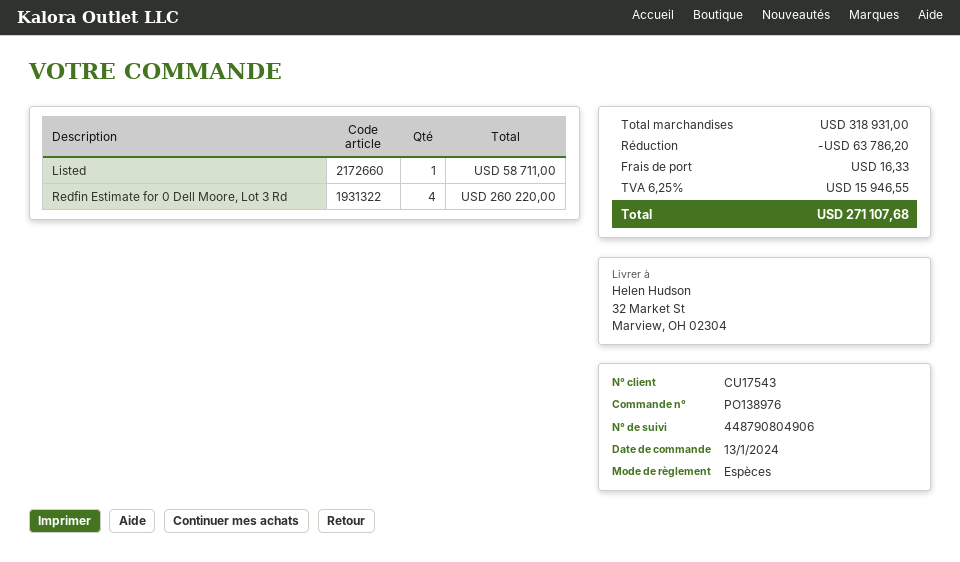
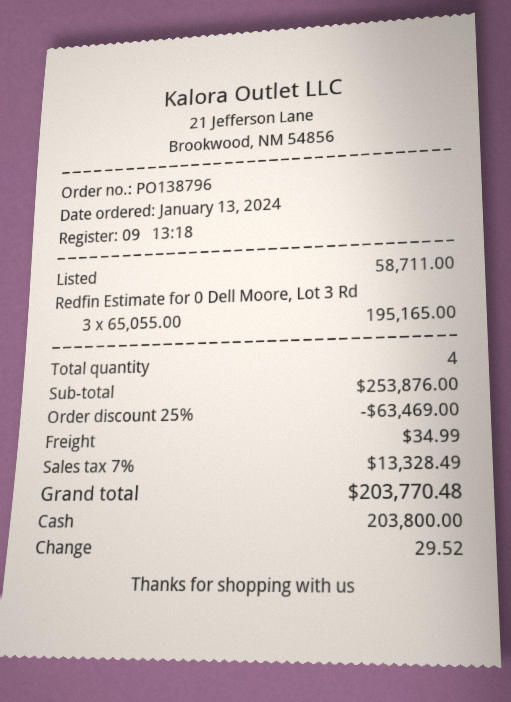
order number: PO138976 -> PO138796
Redfin Estimate for 0 Dell Moore, Lot 3 Rd: 4 for 260220.00 -> 3 for 195165.00
subtotal: 318931.00 -> 253876.00
discount: 63786.20 -> 63469.00
shipping: 16.33 -> 34.99
tax: 6.25% = 15946.55 -> 7% = 13328.49
total: 271107.68 -> 203770.48

